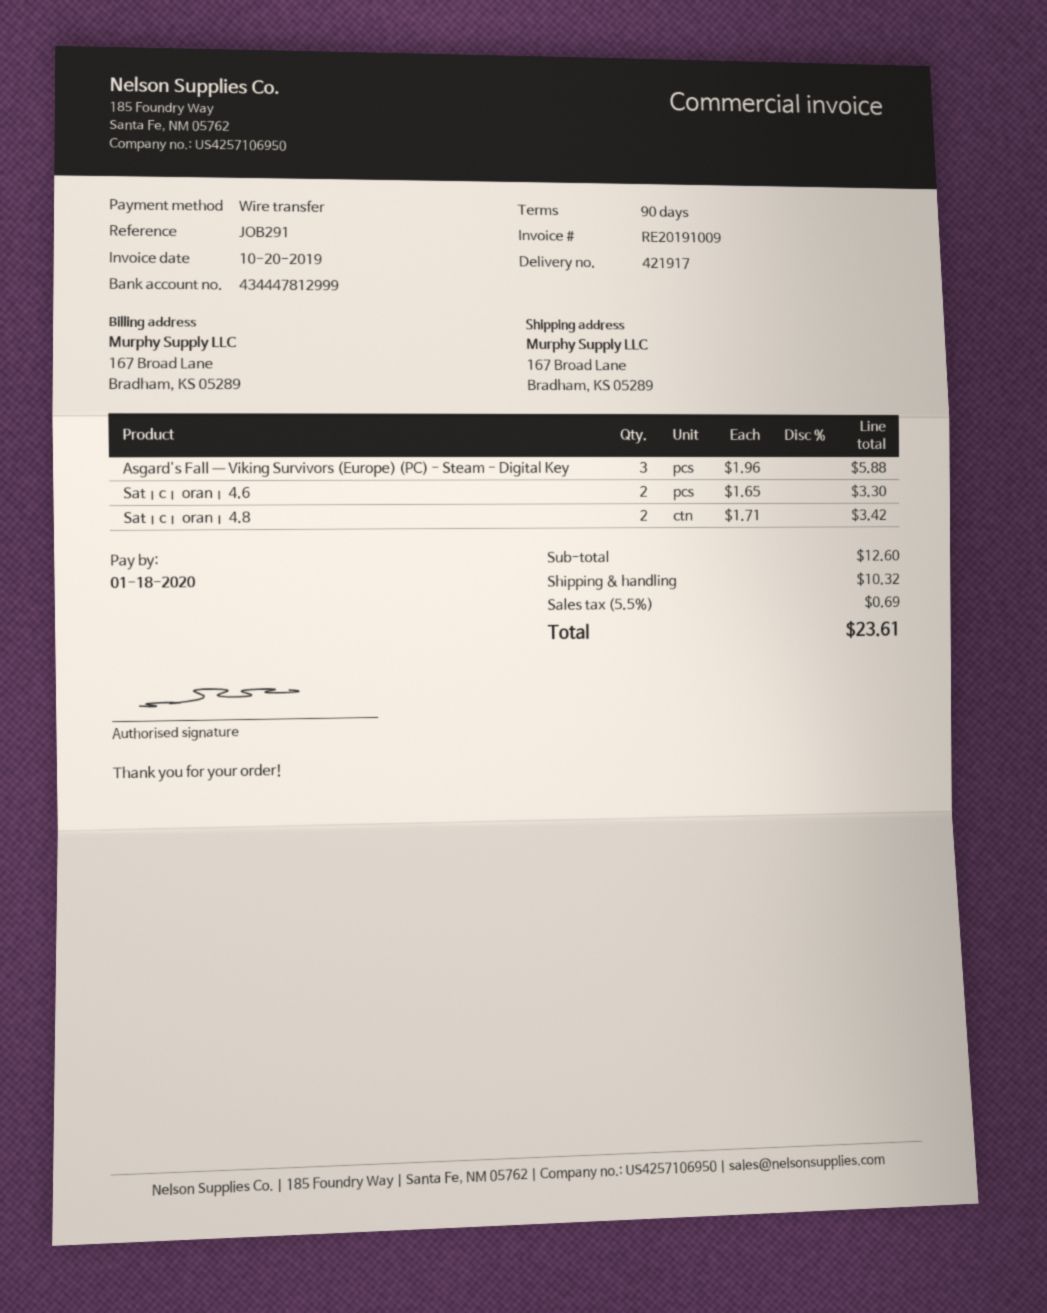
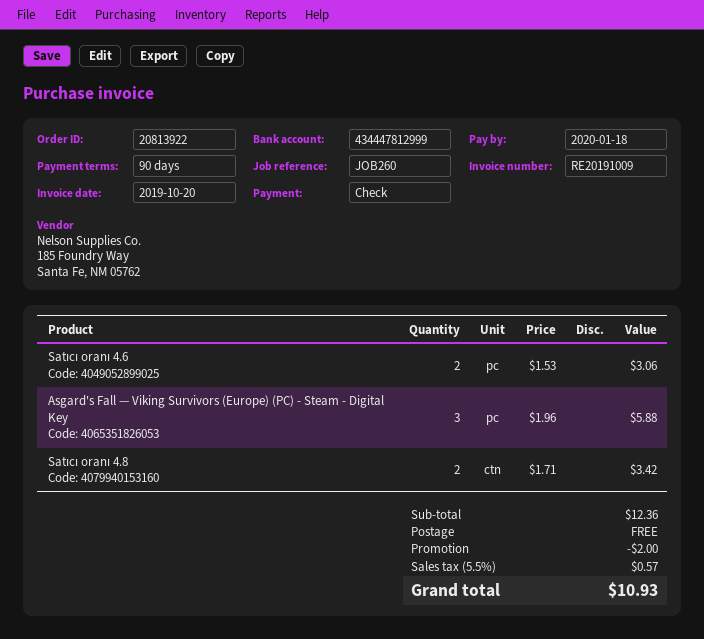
reference: JOB291 -> JOB260
payment method: bank transfer -> cheque
Satıcı oranı 4.6: 2 x 1.65 = 3.30 -> 2 x 1.53 = 3.06
subtotal: 12.60 -> 12.36
discount: none -> 2.00
shipping: 10.32 -> 0.00
tax: 5.5% = 0.69 -> 5.5% = 0.57
total: 23.61 -> 10.93

